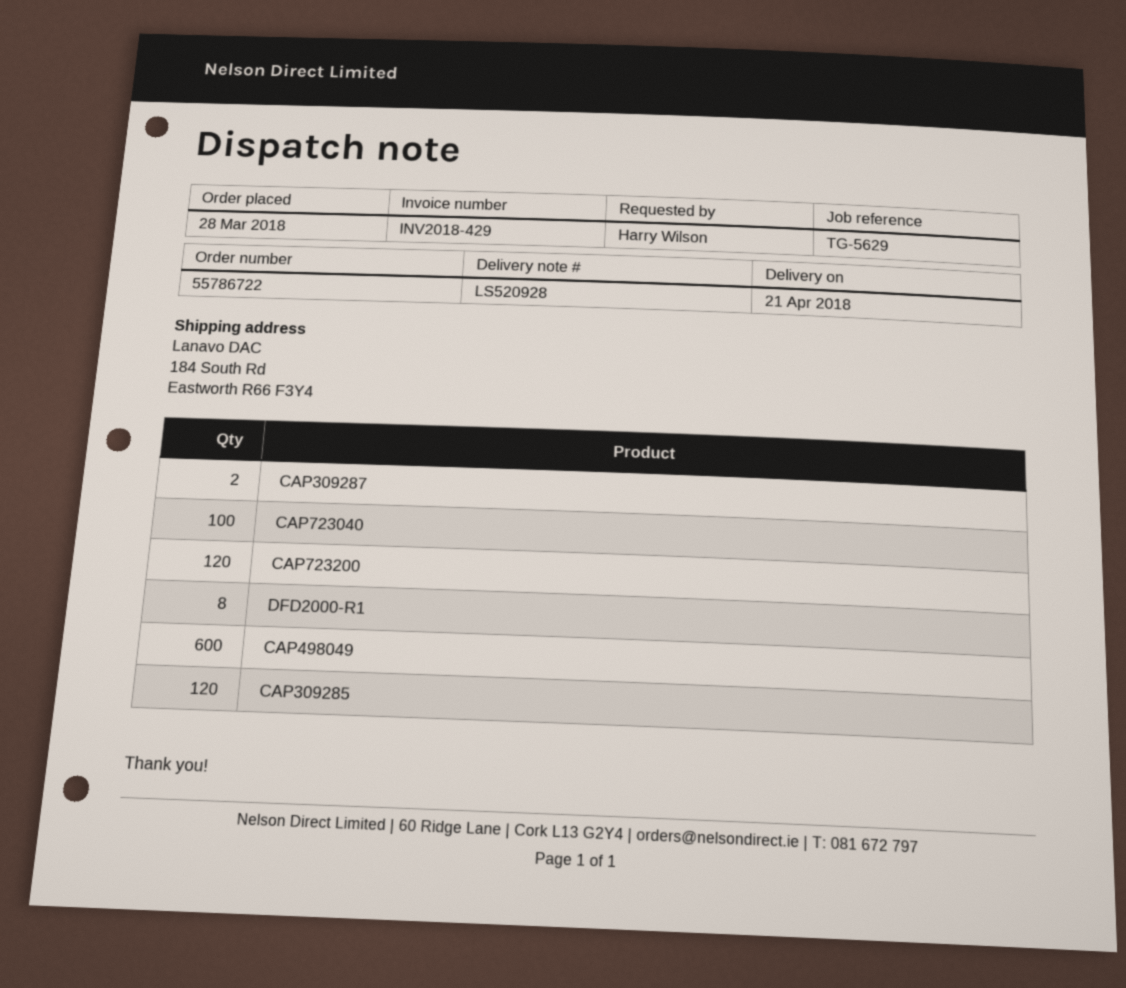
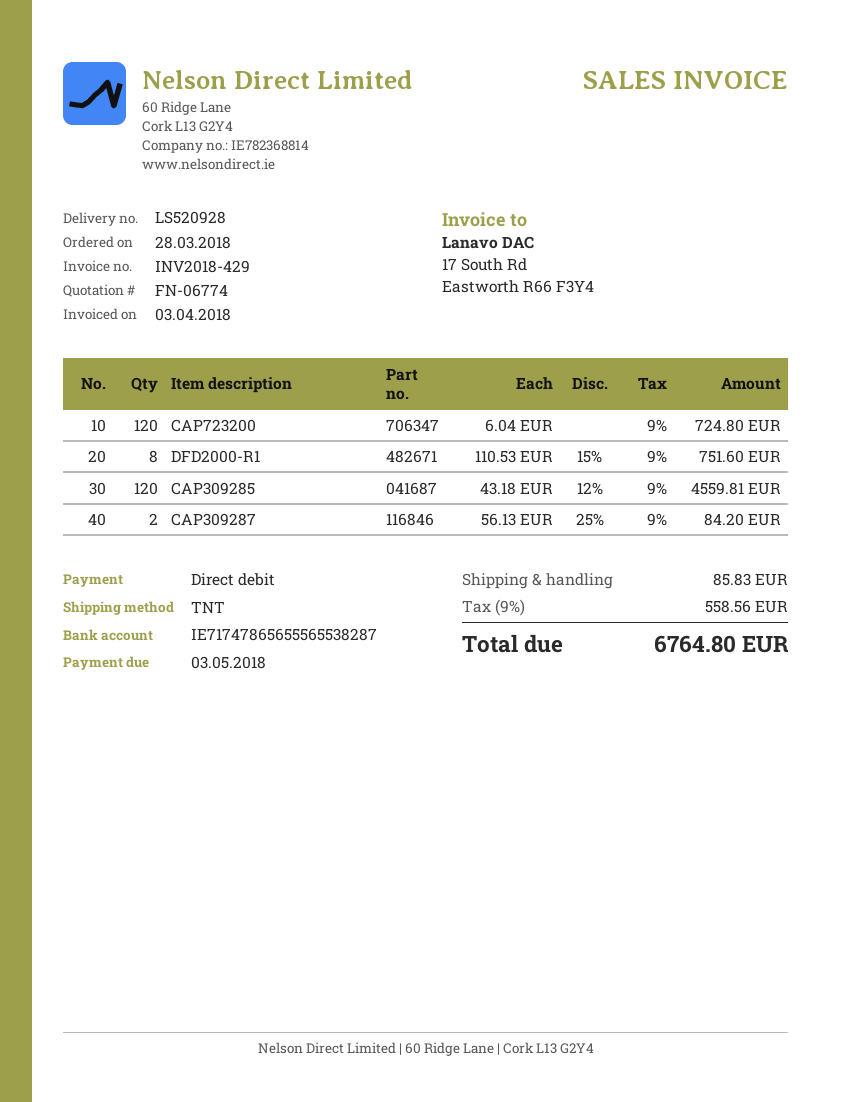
CAP723040: 100 -> none
CAP498049: 600 -> none

